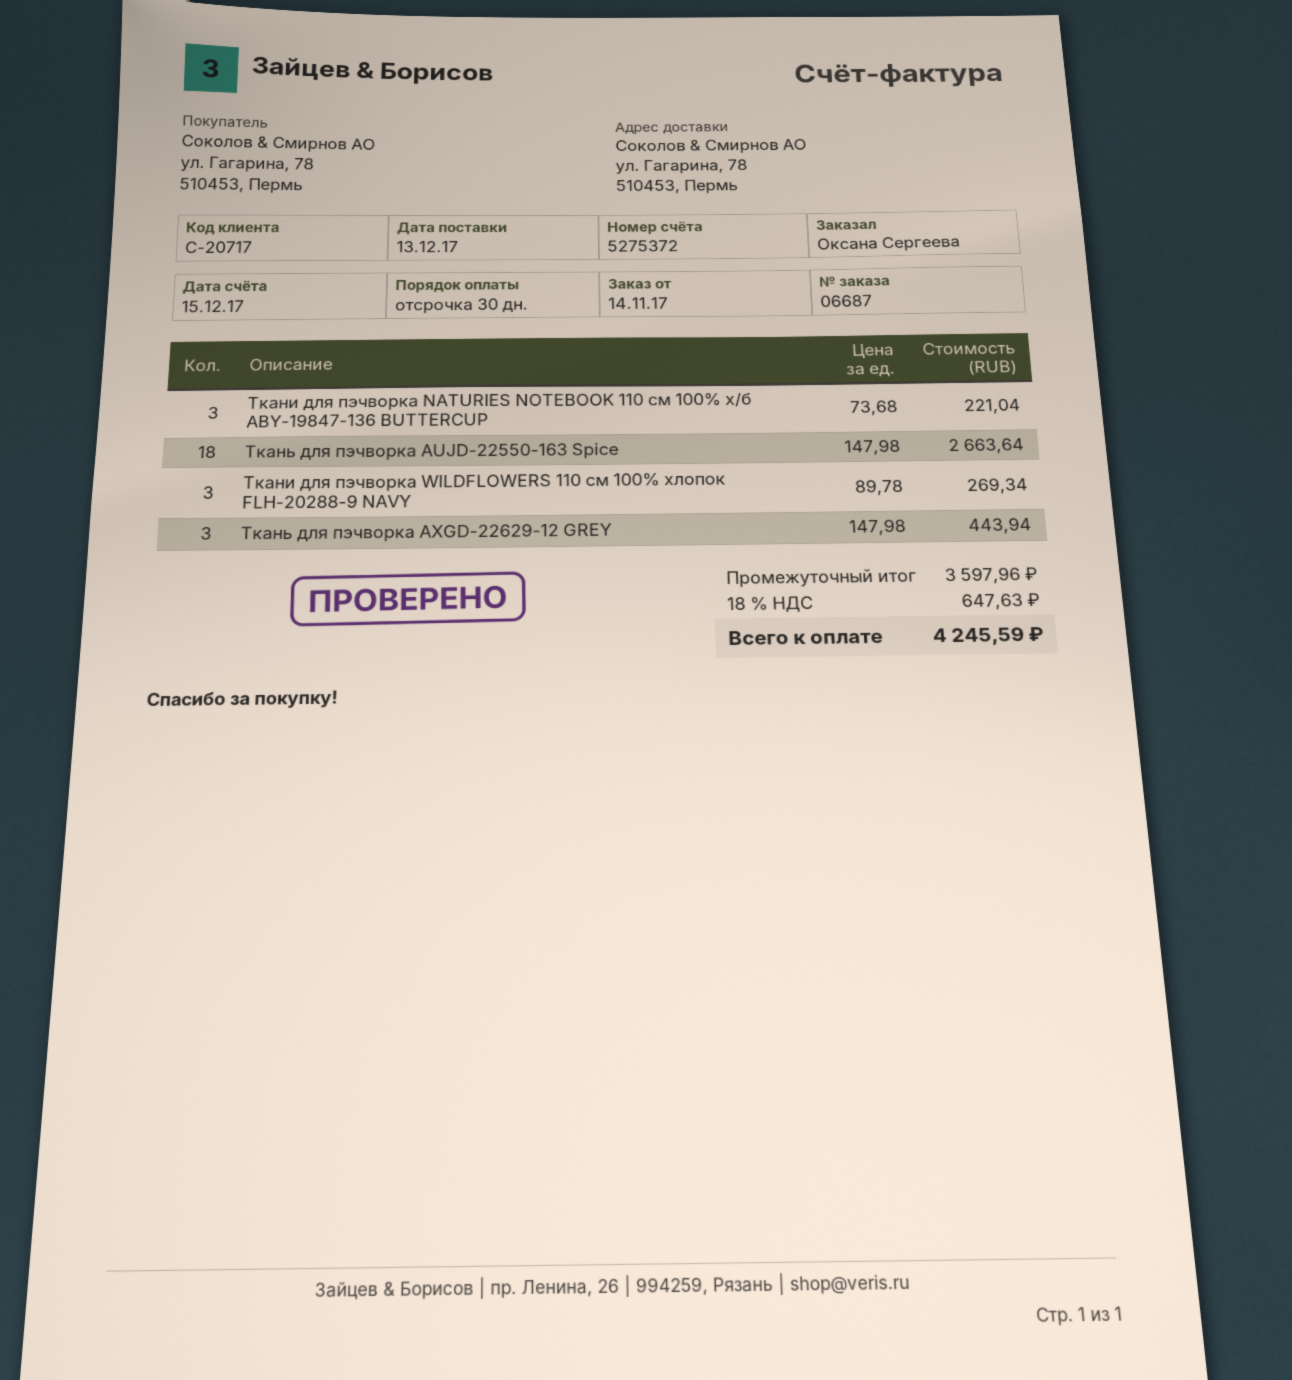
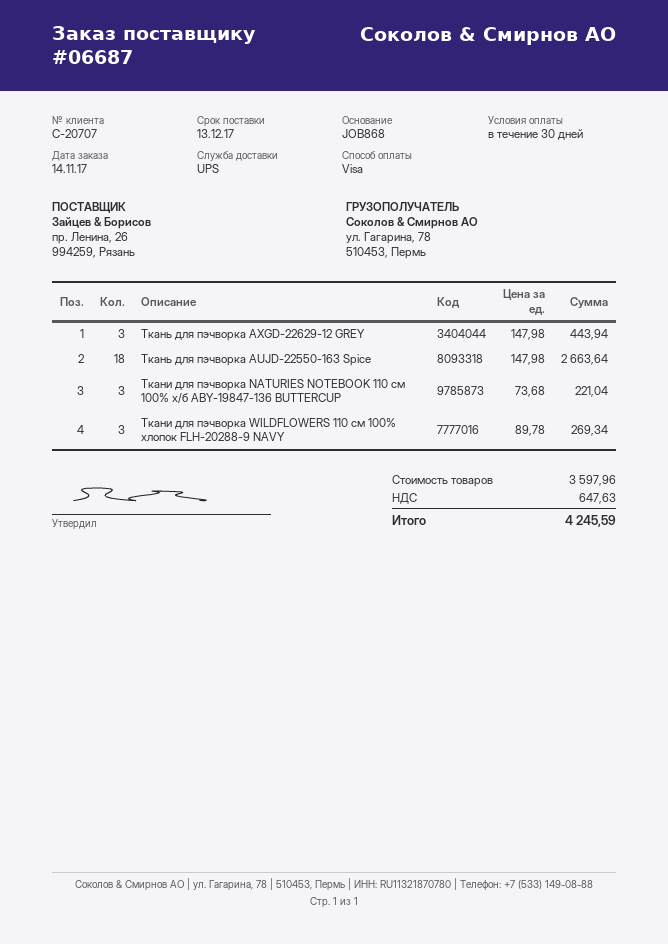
customer number: C-20717 -> C-20707

